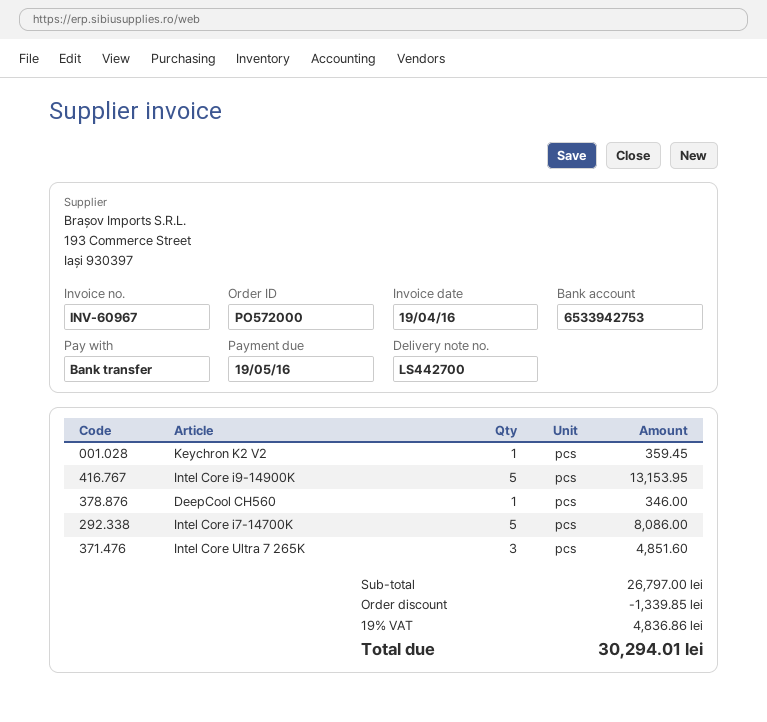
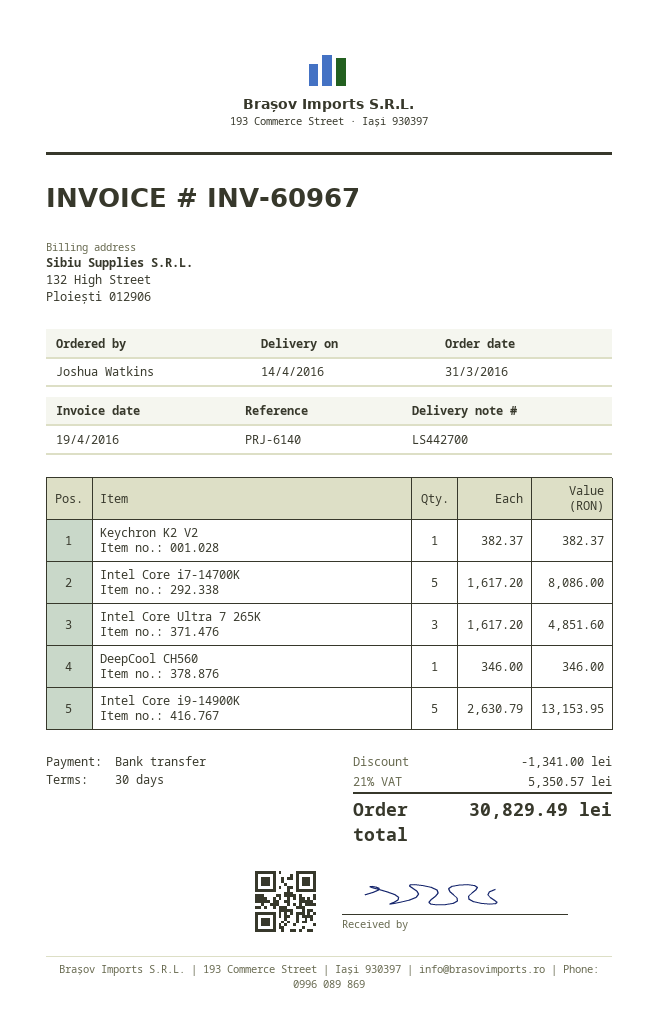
Keychron K2 V2: 1 for 359.45 -> 1 for 382.37
discount: 1339.85 -> 1341.00
tax: 19% = 4836.86 -> 21% = 5350.57
total: 30294.01 -> 30829.49

